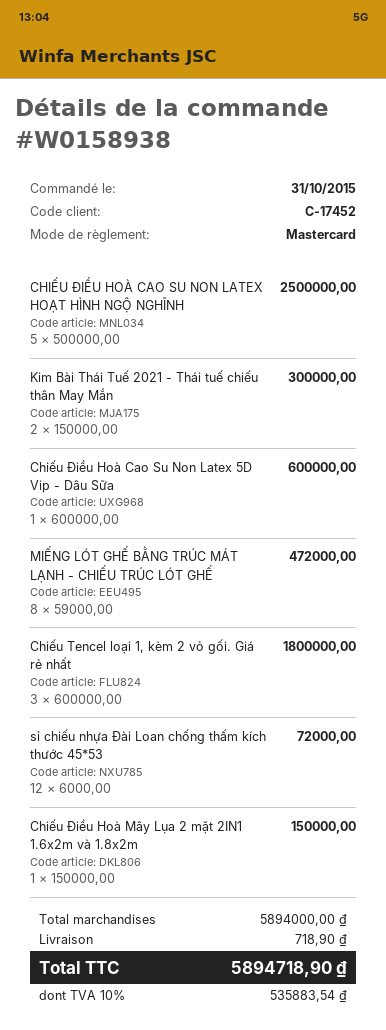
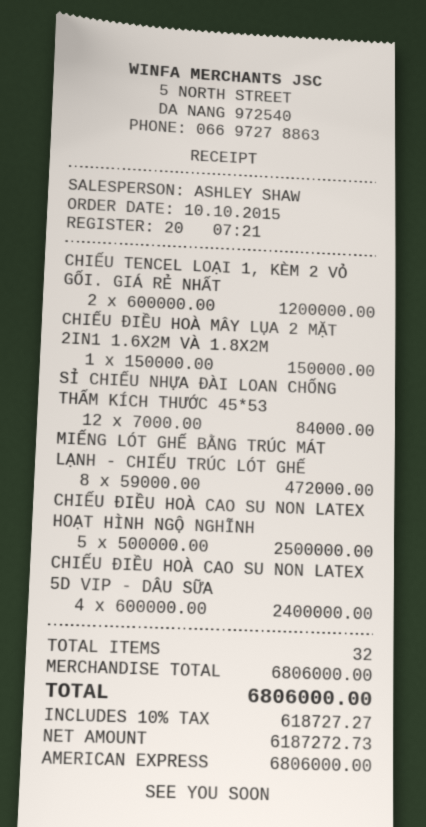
order date: 2015-10-31 -> 2015-10-10
payment method: Mastercard -> American Express
Kim Bài Thái Tuế 2021 - Thái tuế chiếu thân May Mắn: 2 x 150000.00 = 300000.00 -> none
Chiếu Điều Hoà Cao Su Non Latex 5D Vip - Dâu Sữa: 1 x 600000.00 = 600000.00 -> 4 x 600000.00 = 2400000.00
Chiếu Tencel loại 1, kèm 2 vỏ gối. Giá rẻ nhất: 3 x 600000.00 = 1800000.00 -> 2 x 600000.00 = 1200000.00
sỉ chiếu nhựa Đài Loan chống thấm kích thước 45*53: 12 x 6000.00 = 72000.00 -> 12 x 7000.00 = 84000.00
subtotal: 5894000.00 -> 6806000.00
shipping: 718.90 -> none
tax: 10% = 535883.54 -> 10% = 618727.27
total: 5894718.90 -> 6806000.00

